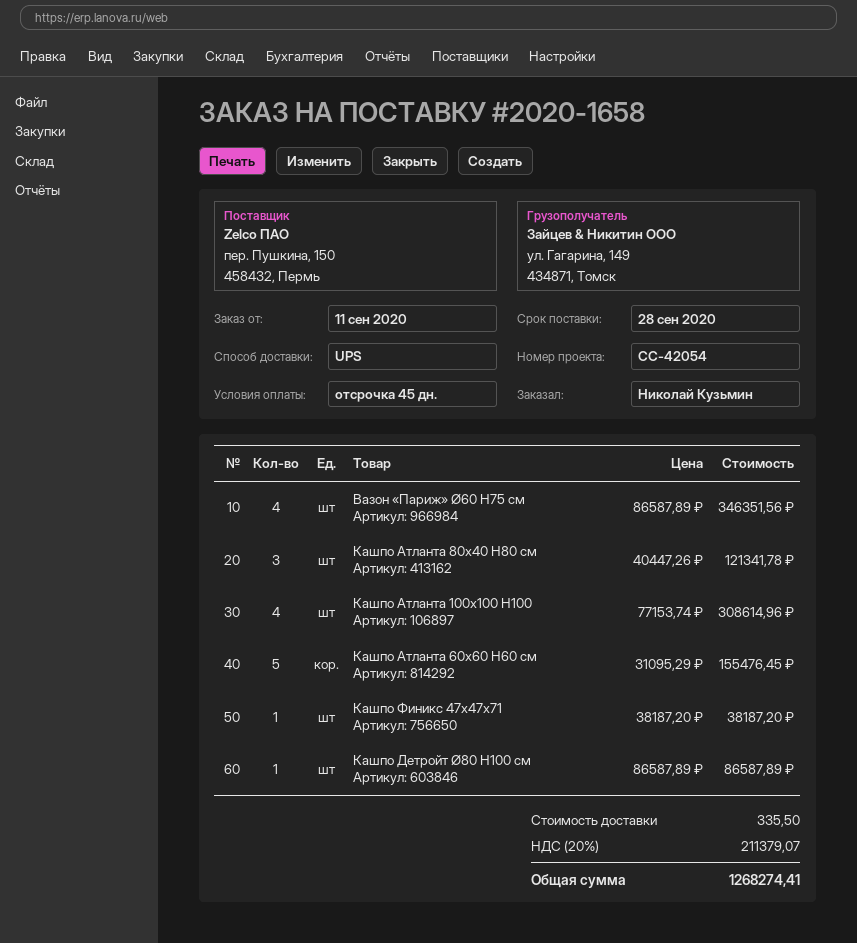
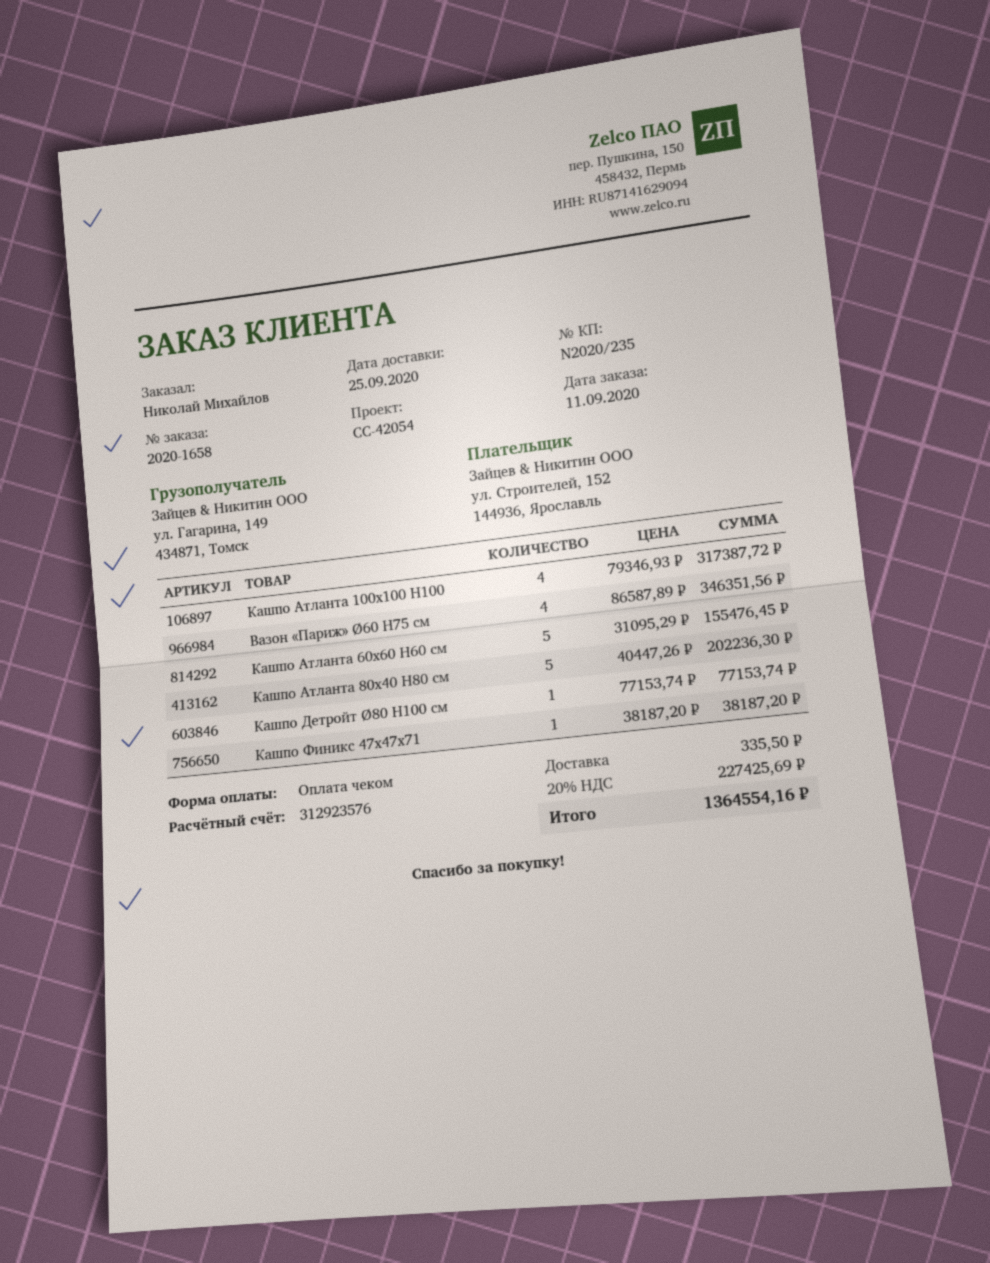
delivery date: 2020-09-28 -> 2020-09-25
ordered by: Николай Кузьмин -> Николай Михайлов
Кашпо Атланта 80х40 H80 см: 3 x 40447.26 = 121341.78 -> 5 x 40447.26 = 202236.30
Кашпо Атланта 100х100 H100: 4 x 77153.74 = 308614.96 -> 4 x 79346.93 = 317387.72
Кашпо Детройт Ø80 H100 см: 1 x 86587.89 = 86587.89 -> 1 x 77153.74 = 77153.74
tax: 20% = 211379.07 -> 20% = 227425.69
total: 1268274.41 -> 1364554.16

